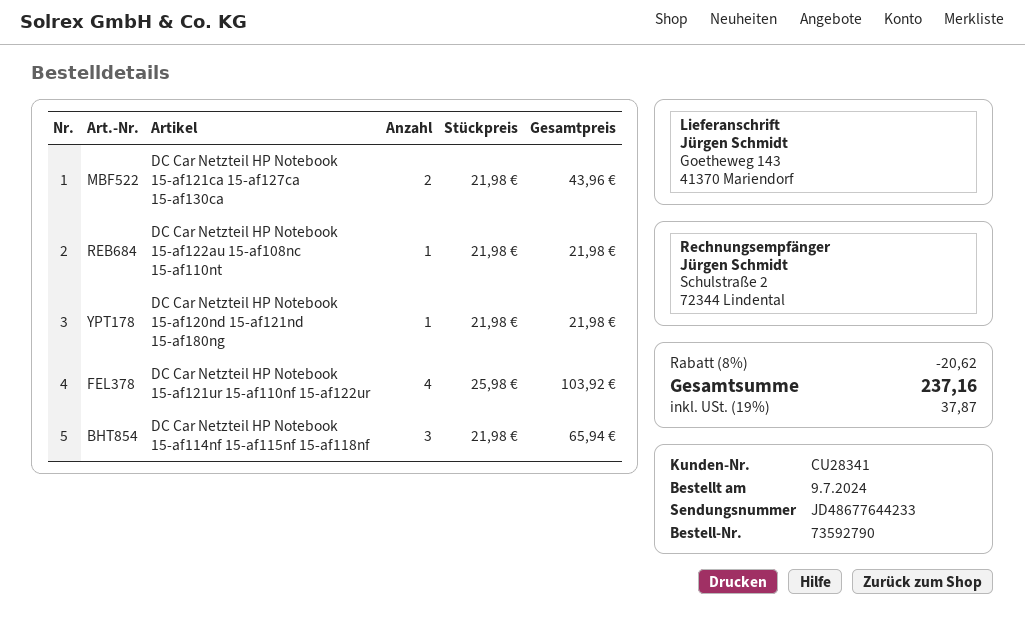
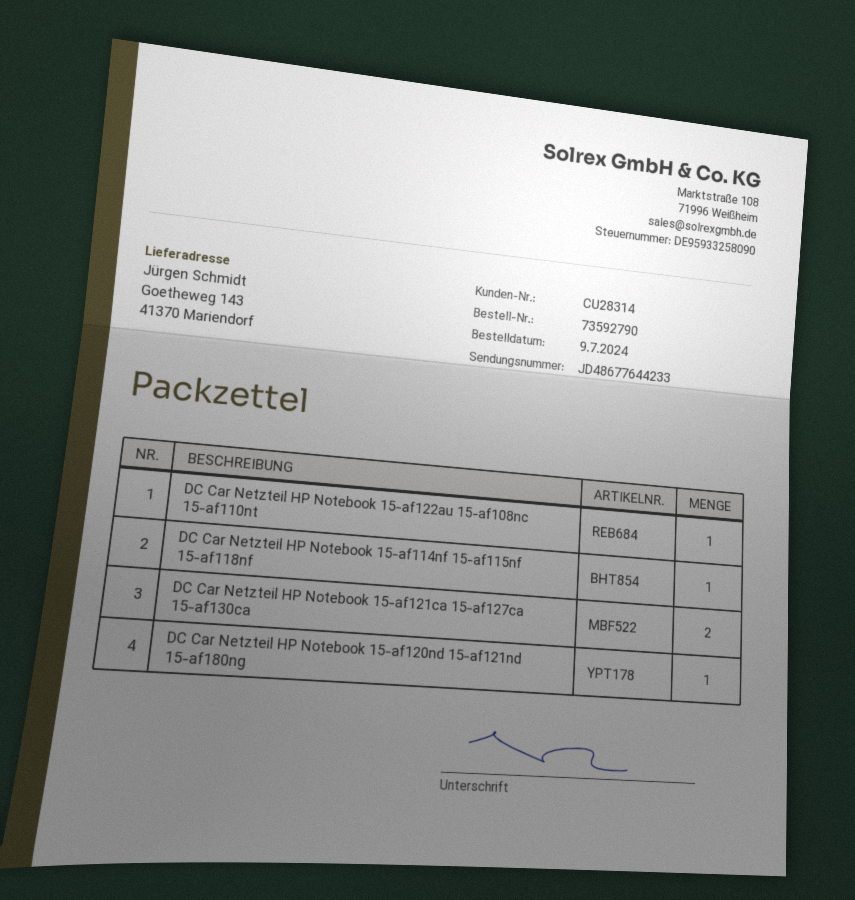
customer number: CU28341 -> CU28314
DC Car Netzteil HP Notebook 15-af121ur 15-af110nf 15-af122ur: 4 -> none
DC Car Netzteil HP Notebook 15-af114nf 15-af115nf 15-af118nf: 3 -> 1

